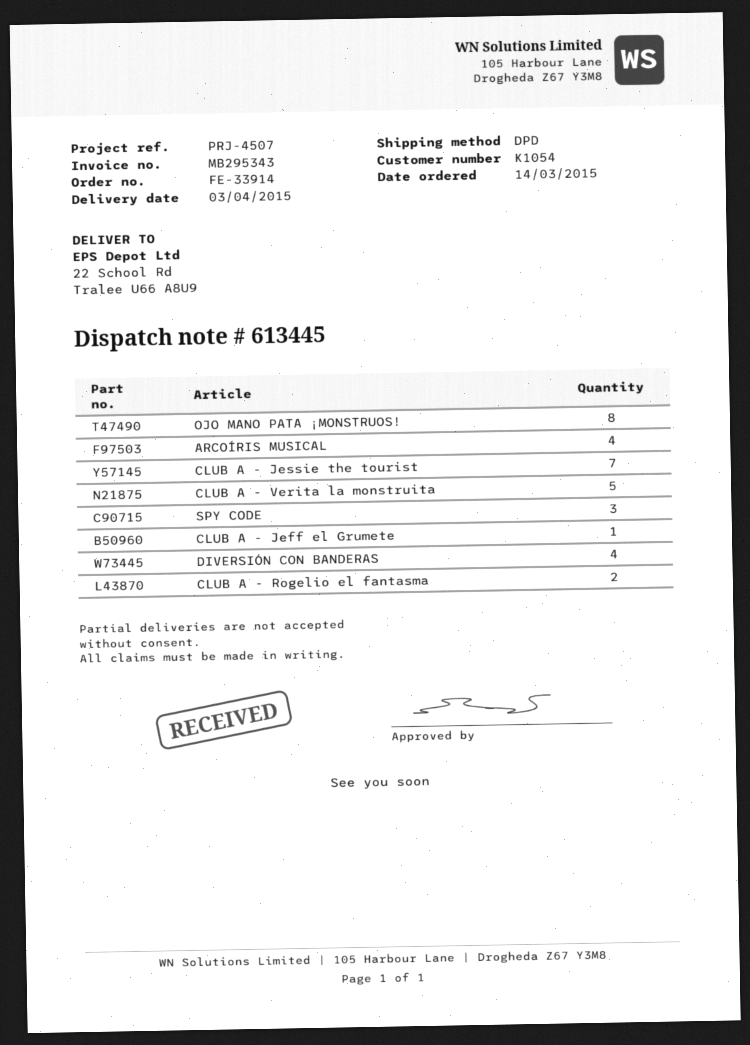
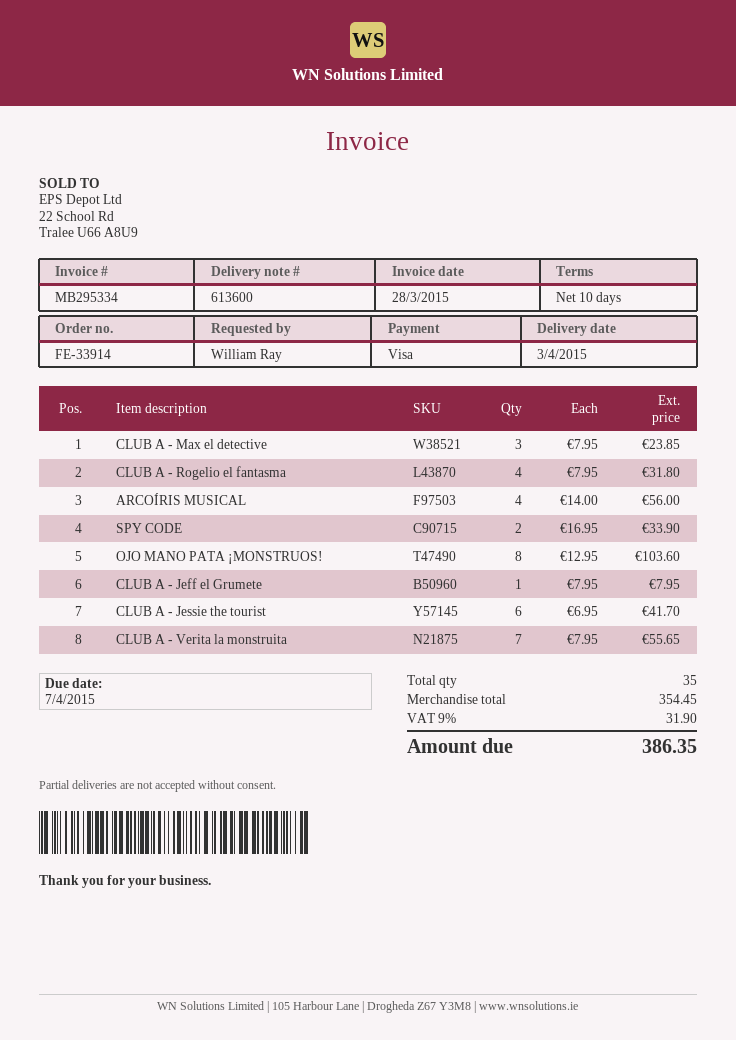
delivery note number: 613445 -> 613600
invoice number: MB295343 -> MB295334
CLUB A - Jessie the tourist: 7 -> 6
CLUB A - Verita la monstruita: 5 -> 7
SPY CODE: 3 -> 2
DIVERSIÓN CON BANDERAS: 4 -> none
CLUB A - Rogelio el fantasma: 2 -> 4
CLUB A - Max el detective: none -> 3

